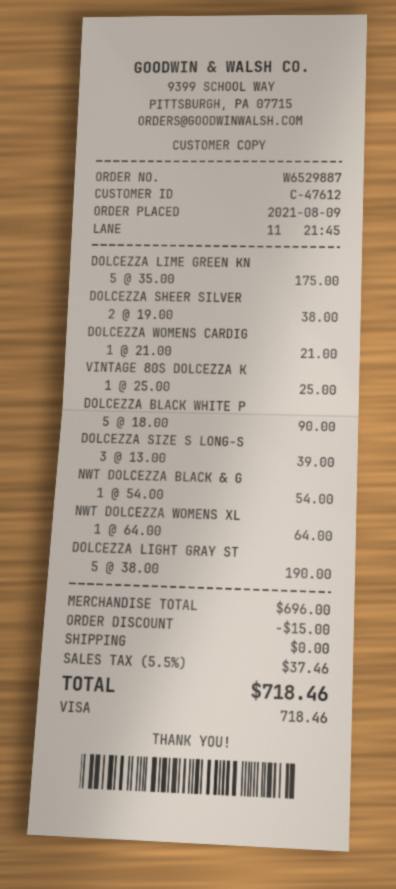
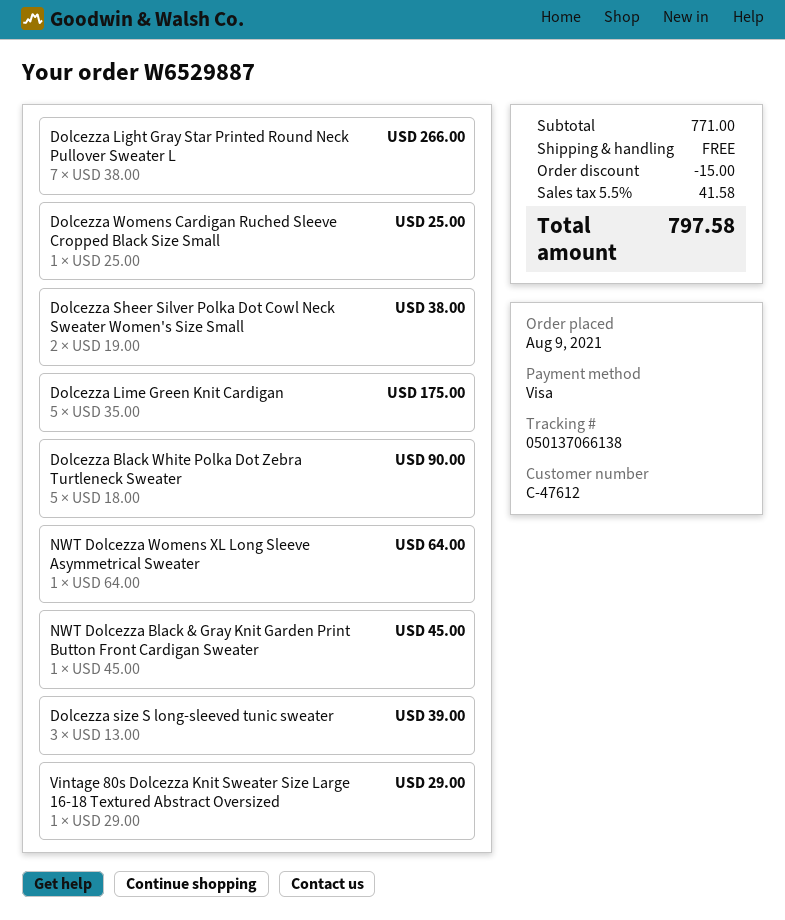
DOLCEZZA WOMENS CARDIG: 1 x 21.00 = 21.00 -> 1 x 25.00 = 25.00
VINTAGE 80S DOLCEZZA K: 1 x 25.00 = 25.00 -> 1 x 29.00 = 29.00
NWT DOLCEZZA BLACK & G: 1 x 54.00 = 54.00 -> 1 x 45.00 = 45.00
DOLCEZZA LIGHT GRAY ST: 5 x 38.00 = 190.00 -> 7 x 38.00 = 266.00
subtotal: 696.00 -> 771.00
tax: 5.5% = 37.46 -> 5.5% = 41.58
total: 718.46 -> 797.58

